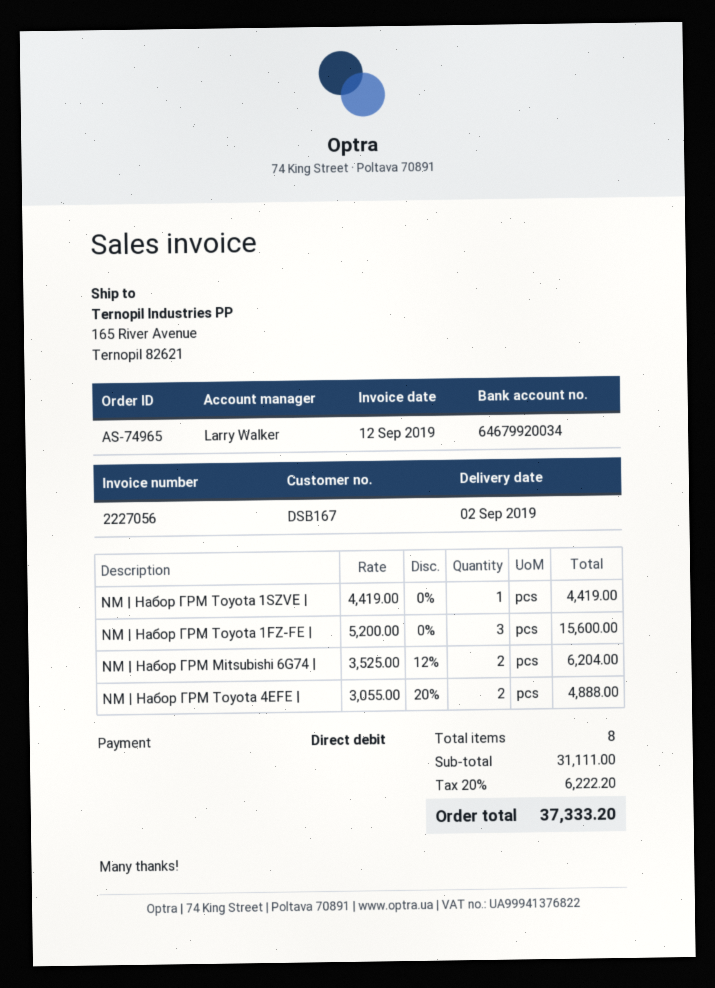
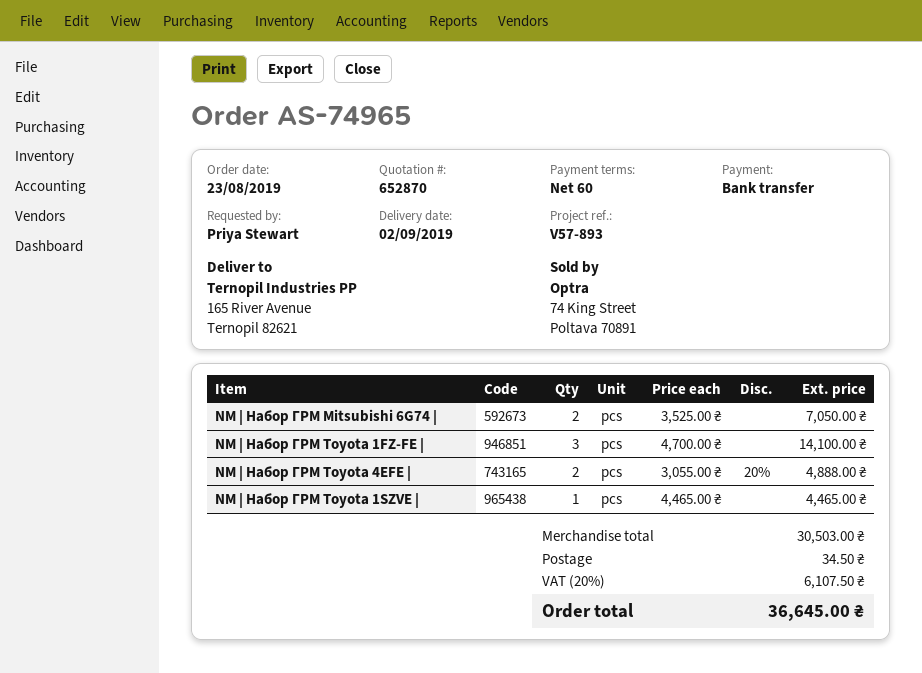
payment method: direct debit -> bank transfer
NM | Набор ГРМ Toyota 1SZVE |: 1 x 4419.00 = 4419.00 -> 1 x 4465.00 = 4465.00
NM | Набор ГРМ Toyota 1FZ-FE |: 3 x 5200.00 = 15600.00 -> 3 x 4700.00 = 14100.00
NM | Набор ГРМ Mitsubishi 6G74 |: 2 x 3525.00 - 12% = 6204.00 -> 2 x 3525.00 = 7050.00
subtotal: 31111.00 -> 30503.00
shipping: none -> 34.50
tax: 20% = 6222.20 -> 20% = 6107.50
total: 37333.20 -> 36645.00

